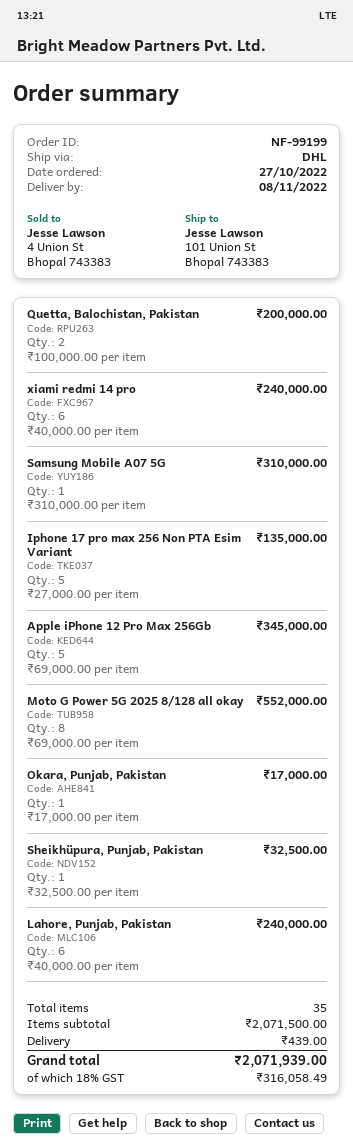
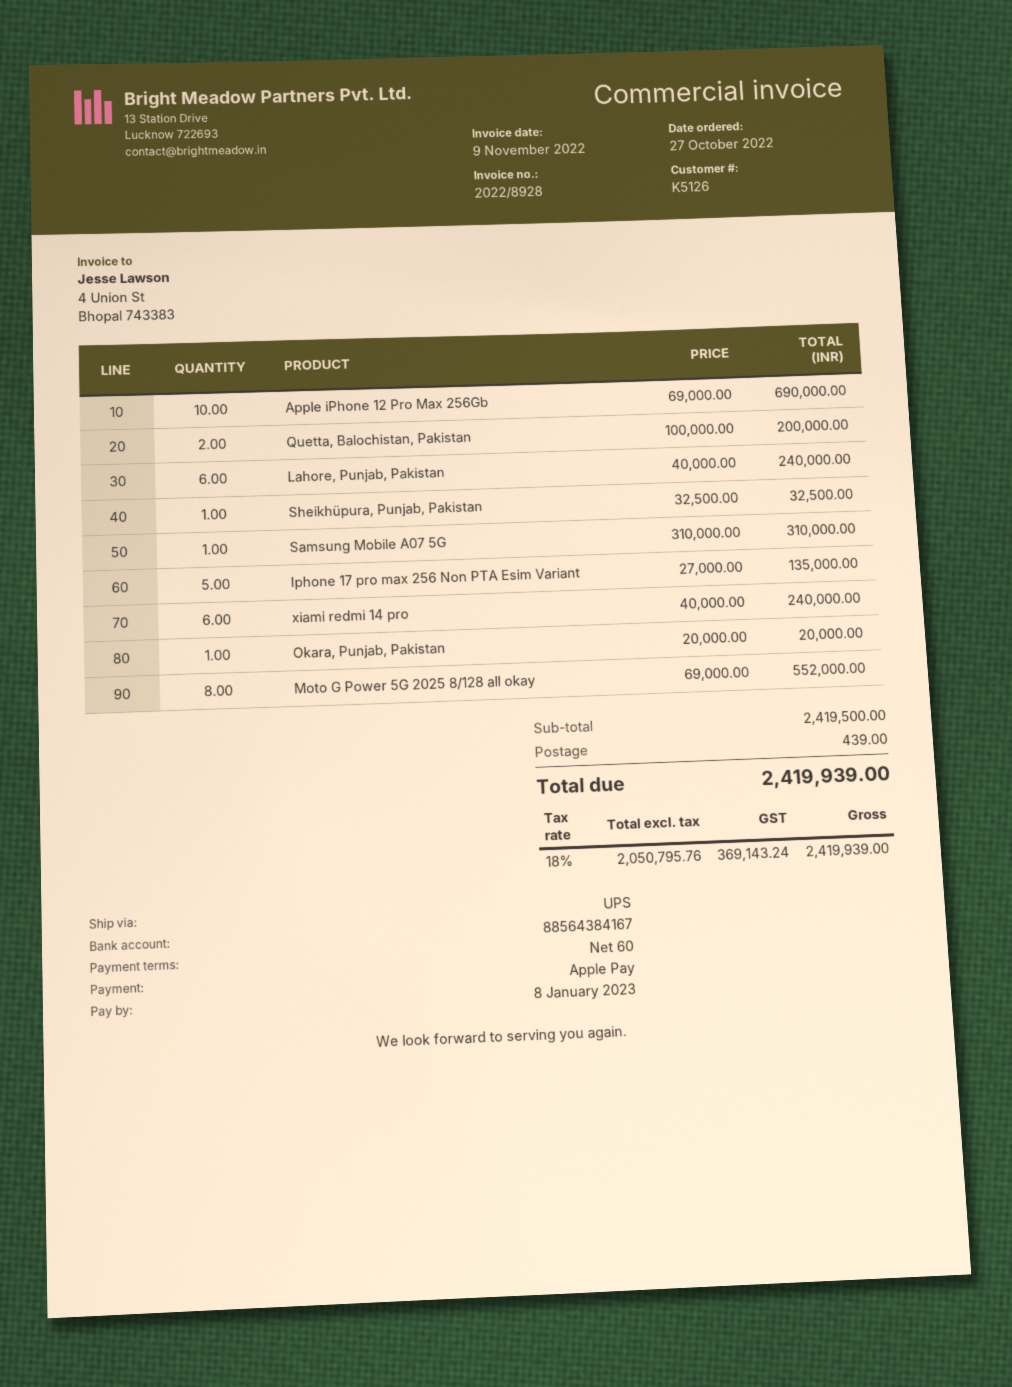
shipping method: DHL -> UPS
Apple iPhone 12 Pro Max 256Gb: 5 x 69000.00 = 345000.00 -> 10 x 69000.00 = 690000.00
Okara, Punjab, Pakistan: 1 x 17000.00 = 17000.00 -> 1 x 20000.00 = 20000.00
subtotal: 2071500.00 -> 2419500.00
tax: 18% = 316058.49 -> 18% = 369143.24
total: 2071939.00 -> 2419939.00

